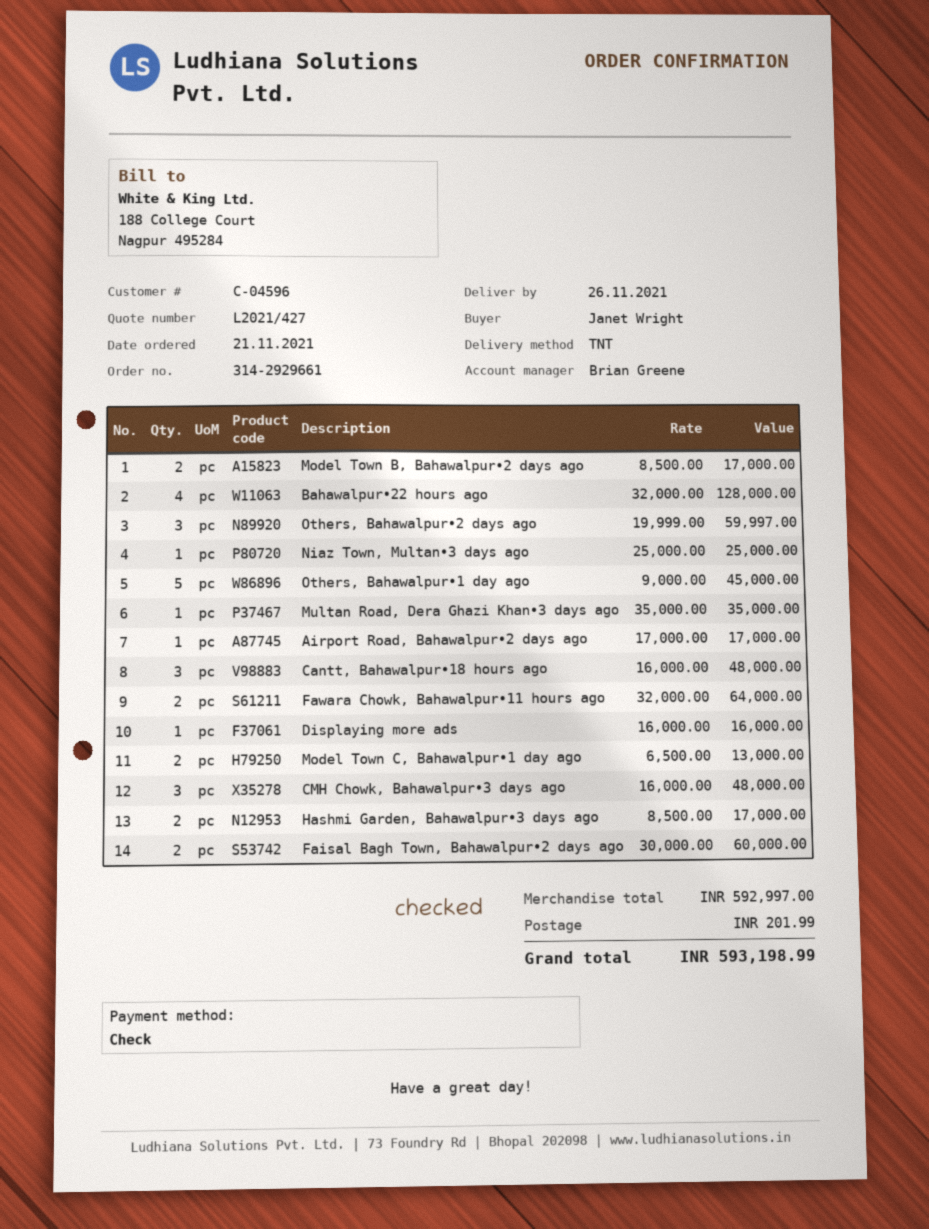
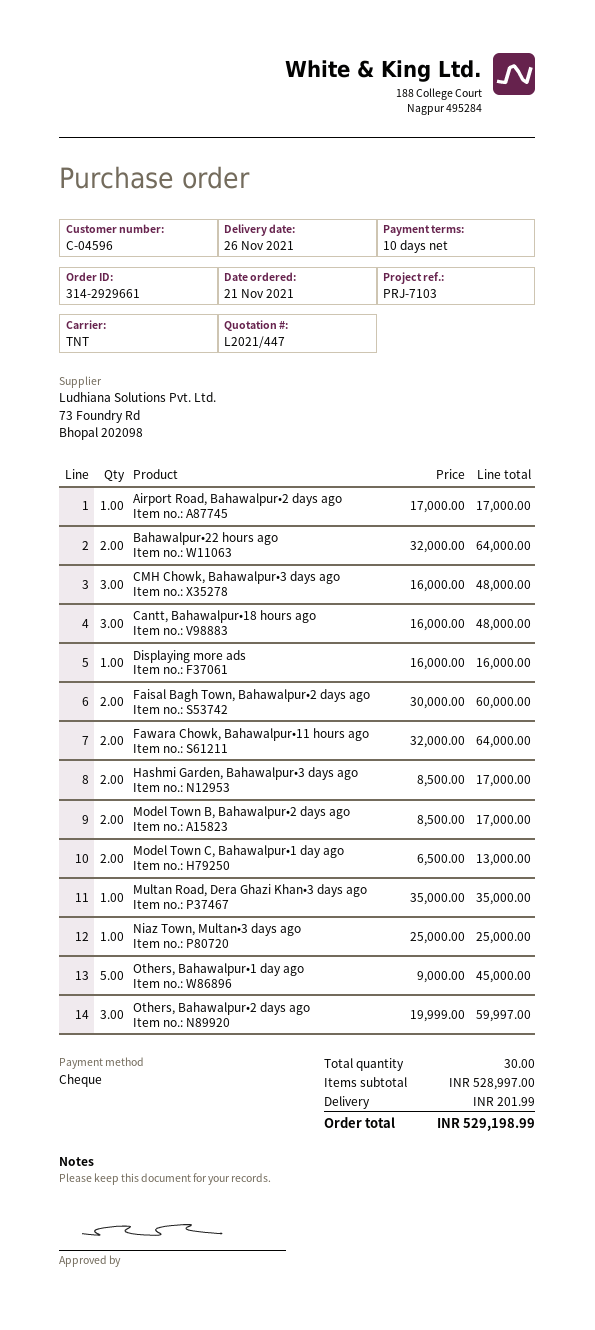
quote number: L2021/427 -> L2021/447
Bahawalpur•22 hours ago: 4 x 32000.00 = 128000.00 -> 2 x 32000.00 = 64000.00
subtotal: 592997.00 -> 528997.00
total: 593198.99 -> 529198.99

